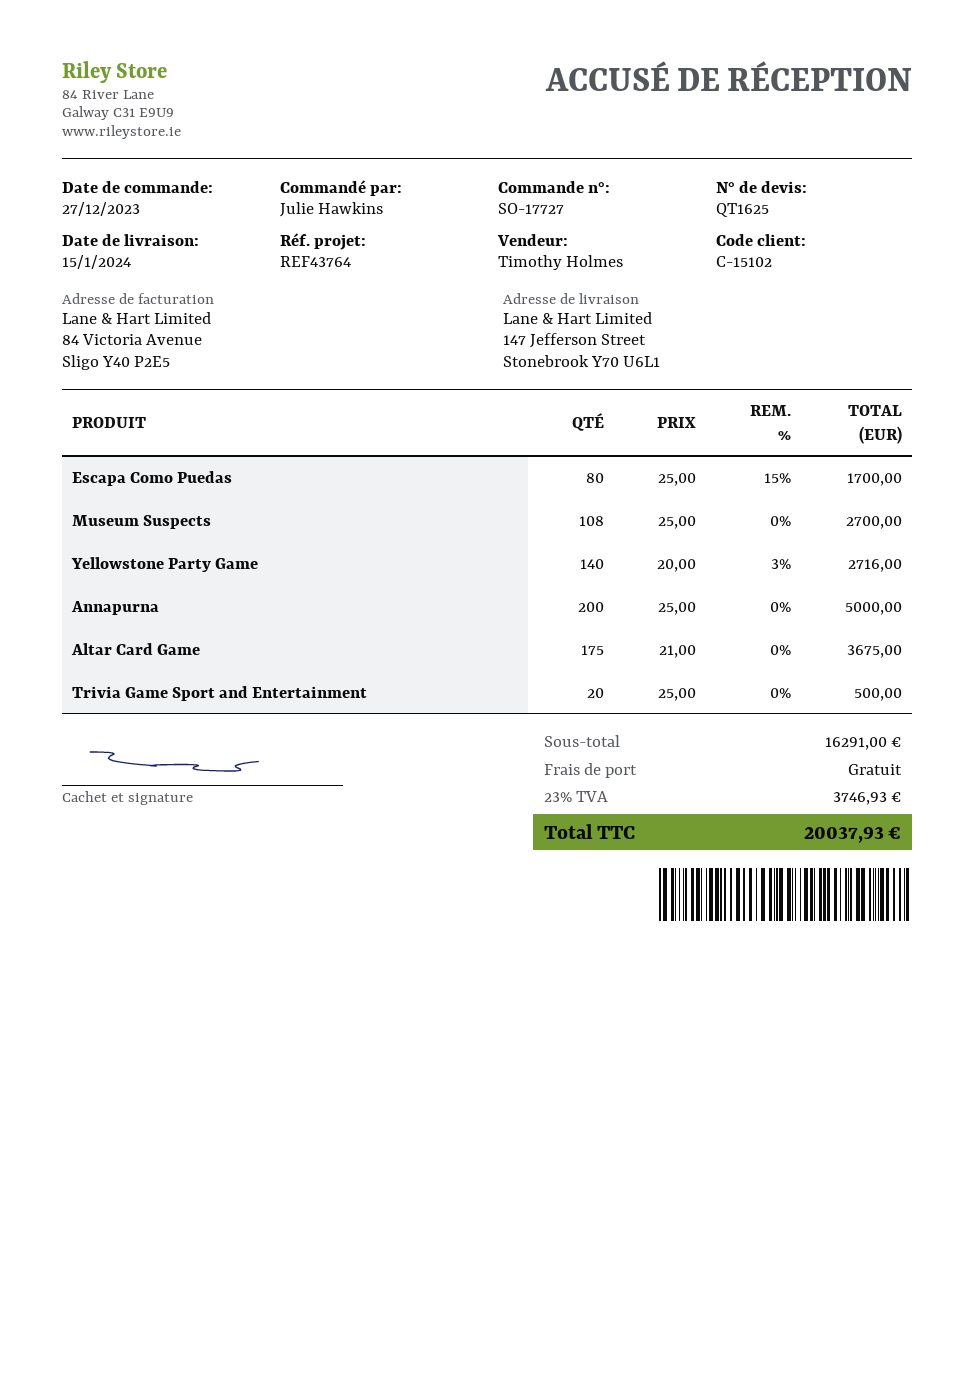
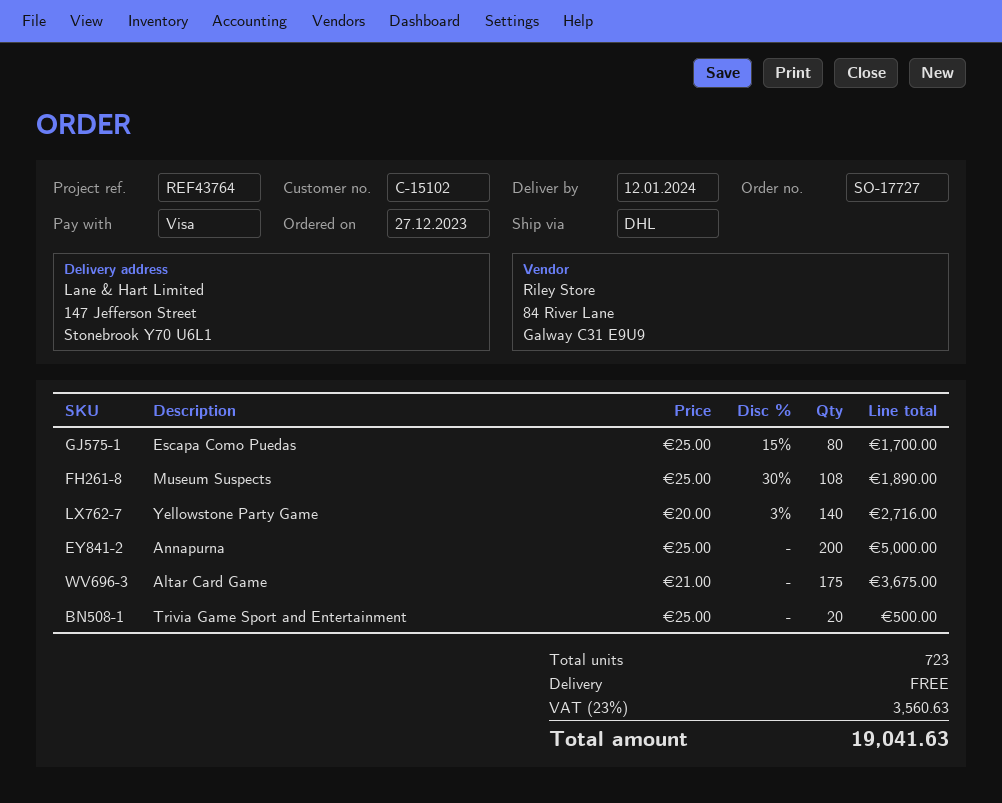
delivery date: 2024-01-15 -> 2024-01-12
Museum Suspects: 108 x 25.00 = 2700.00 -> 108 x 25.00 - 30% = 1890.00
tax: 23% = 3746.93 -> 23% = 3560.63
total: 20037.93 -> 19041.63

